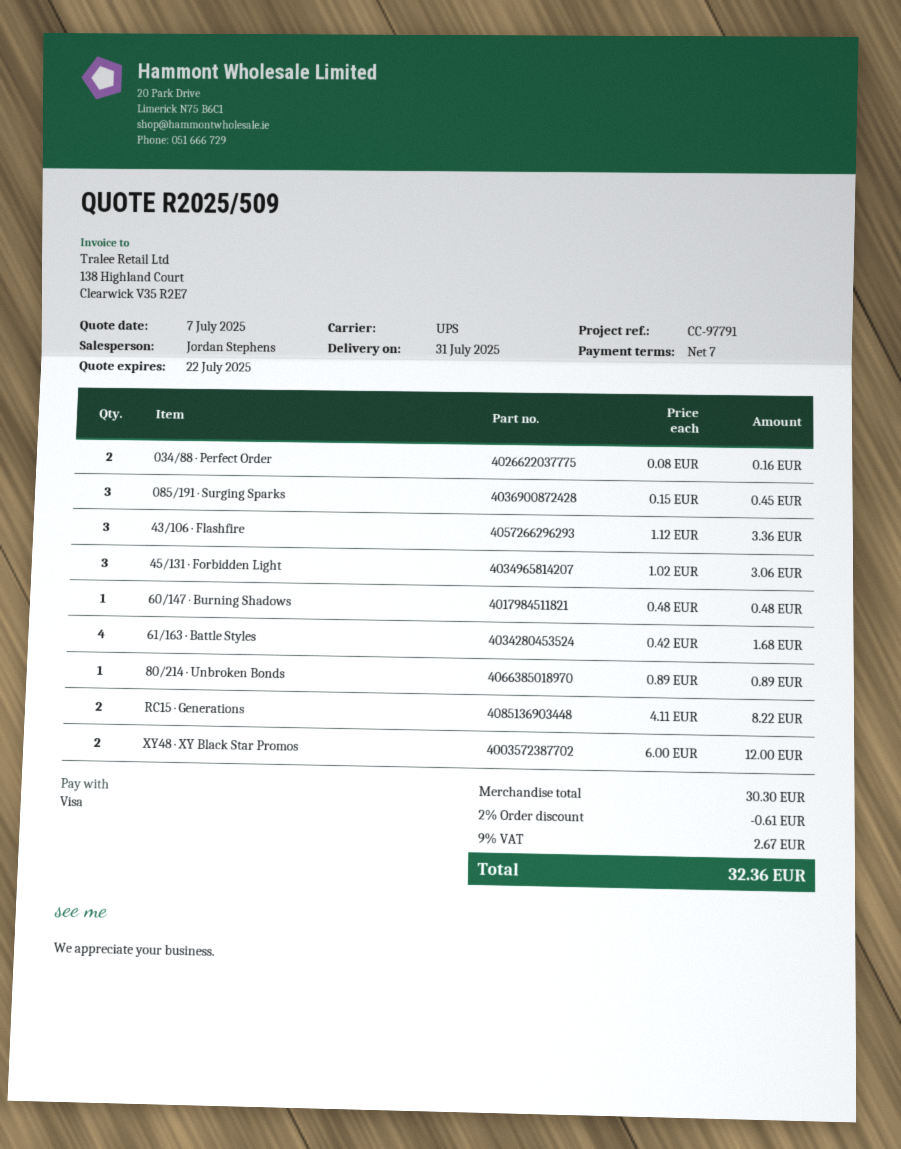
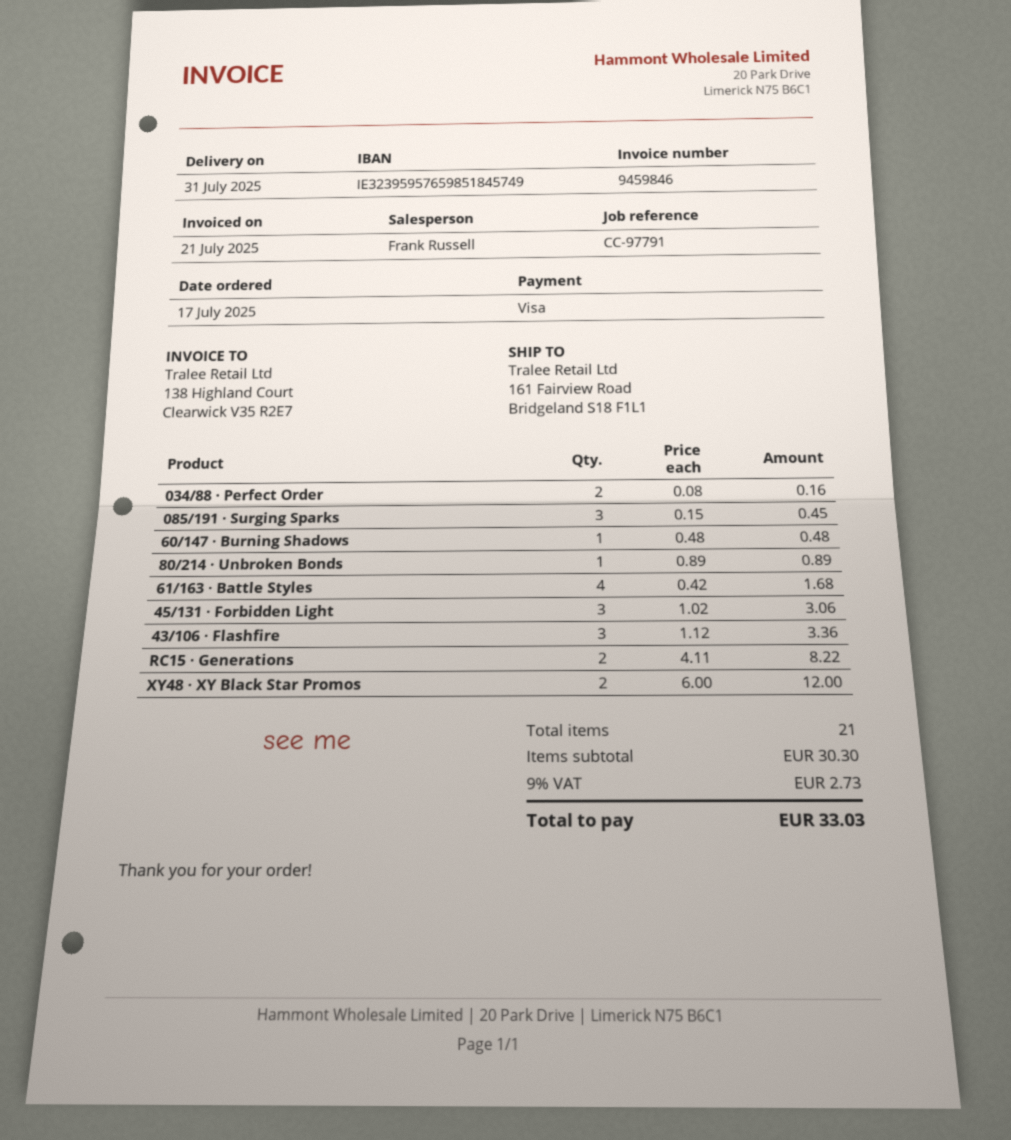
sales rep: Jordan Stephens -> Frank Russell
discount: 2% = 0.61 -> none
tax: 9% = 2.67 -> 9% = 2.73
total: 32.36 -> 33.03

